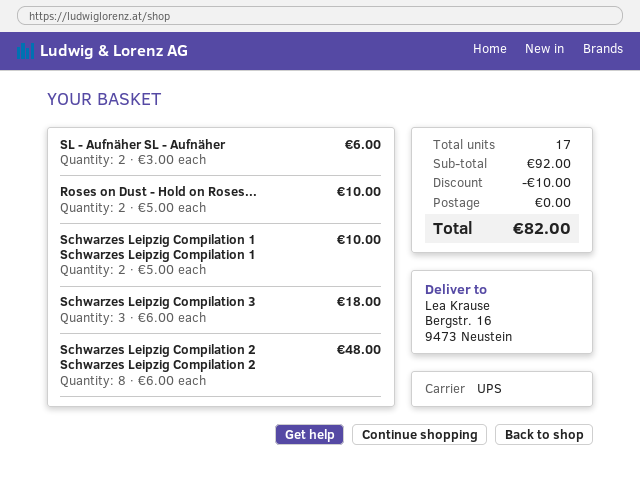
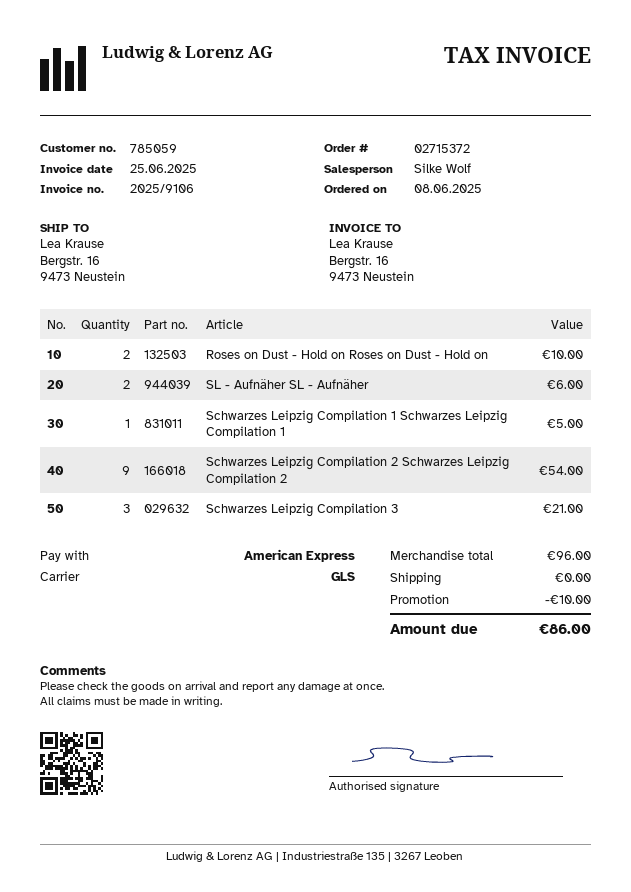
shipping method: UPS -> GLS
Schwarzes Leipzig Compilation 1 Schwarzes Leipzig Compilation 1: 2 for 10.00 -> 1 for 5.00
Schwarzes Leipzig Compilation 3: 3 for 18.00 -> 3 for 21.00
Schwarzes Leipzig Compilation 2 Schwarzes Leipzig Compilation 2: 8 for 48.00 -> 9 for 54.00
subtotal: 92.00 -> 96.00
total: 82.00 -> 86.00

